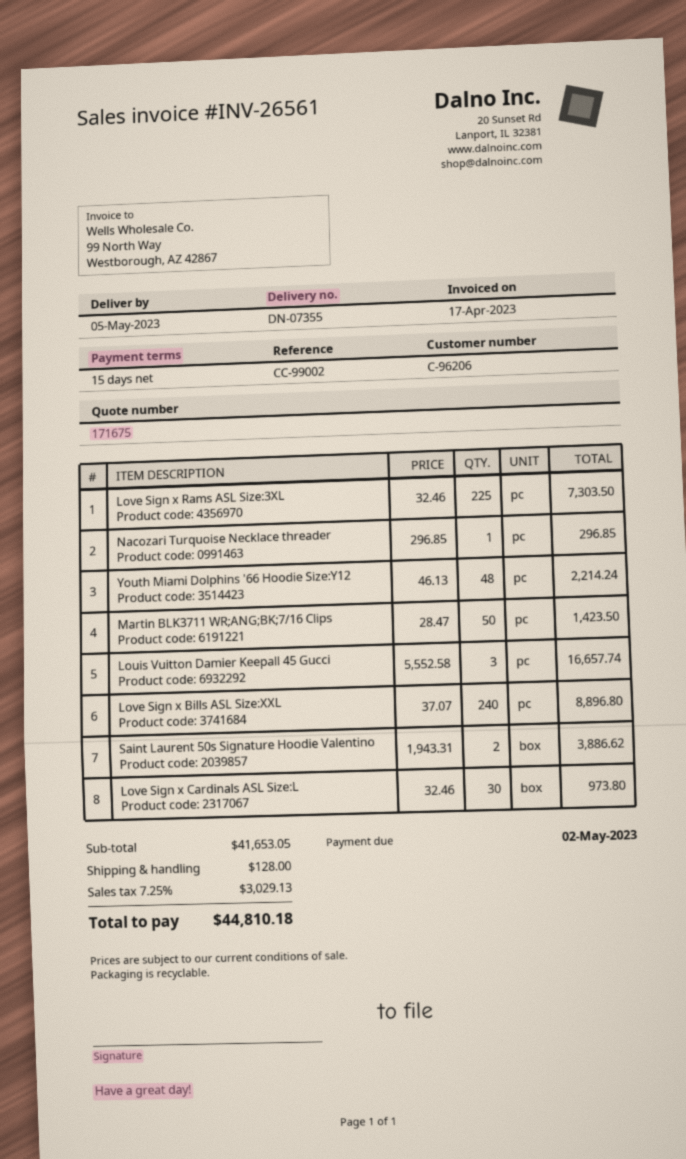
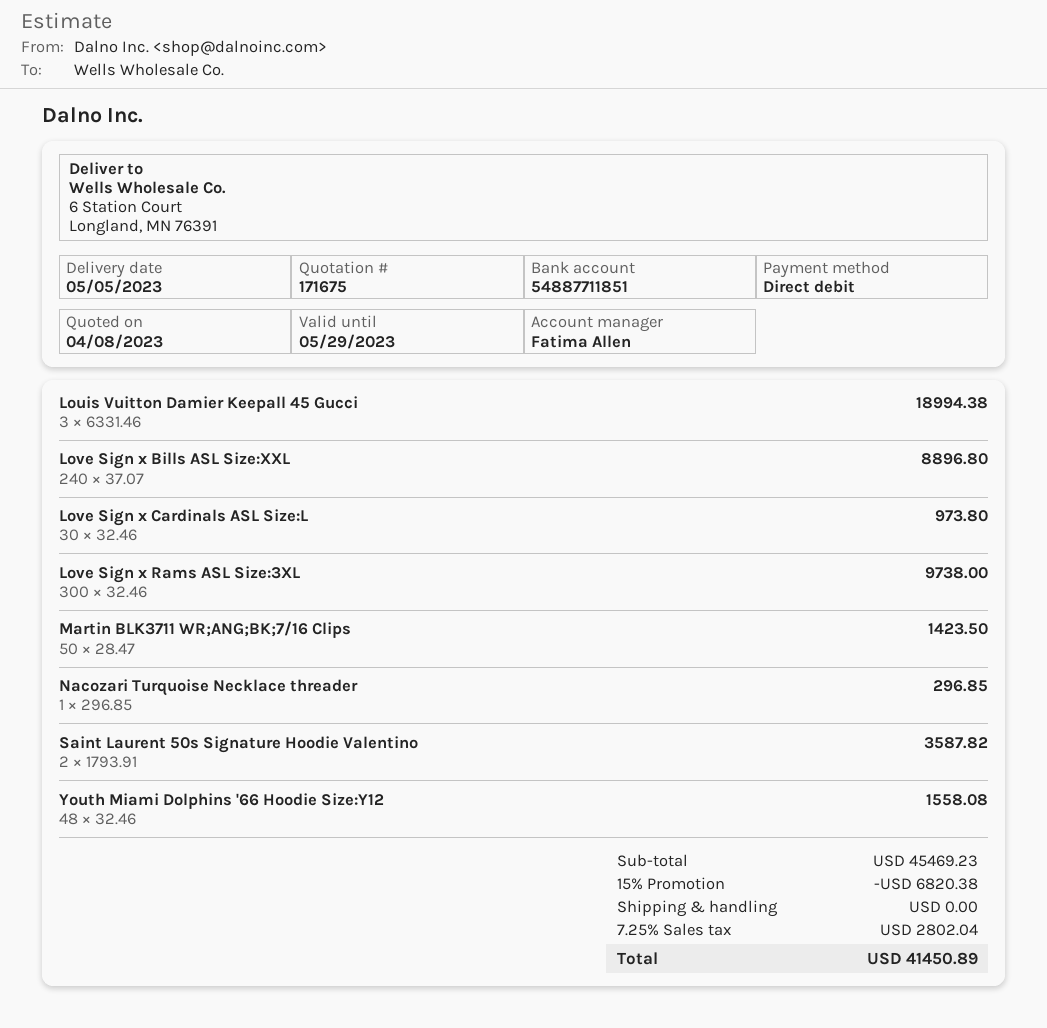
Love Sign x Rams ASL Size:3XL: 225 x 32.46 = 7303.50 -> 300 x 32.46 = 9738.00
Youth Miami Dolphins '66 Hoodie Size:Y12: 48 x 46.13 = 2214.24 -> 48 x 32.46 = 1558.08
Louis Vuitton Damier Keepall 45 Gucci: 3 x 5552.58 = 16657.74 -> 3 x 6331.46 = 18994.38
Saint Laurent 50s Signature Hoodie Valentino: 2 x 1943.31 = 3886.62 -> 2 x 1793.91 = 3587.82
subtotal: 41653.05 -> 45469.23
discount: none -> 15% = 6820.38
shipping: 128.00 -> 0.00
tax: 7.25% = 3029.13 -> 7.25% = 2802.04
total: 44810.18 -> 41450.89

